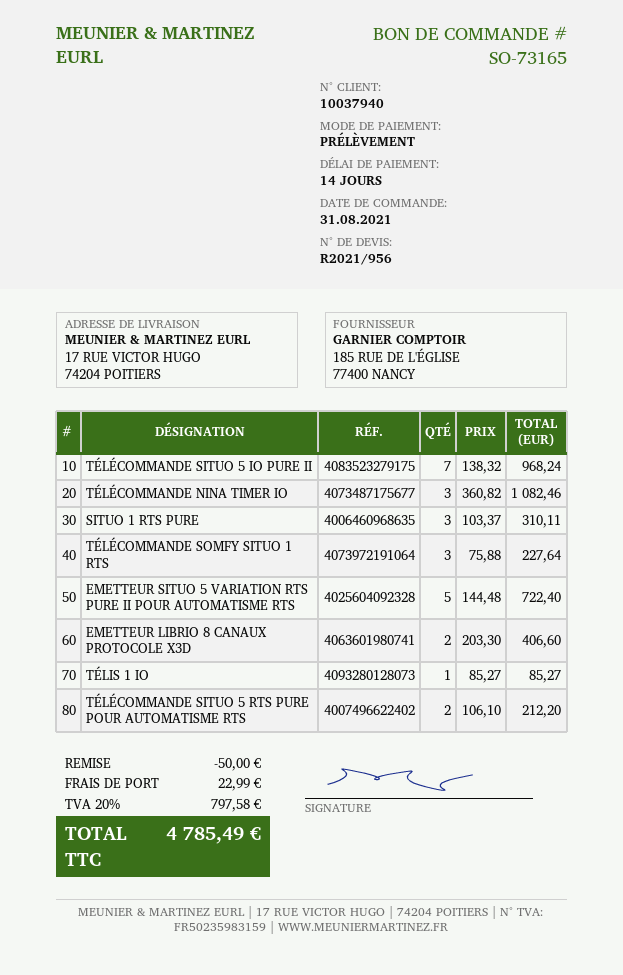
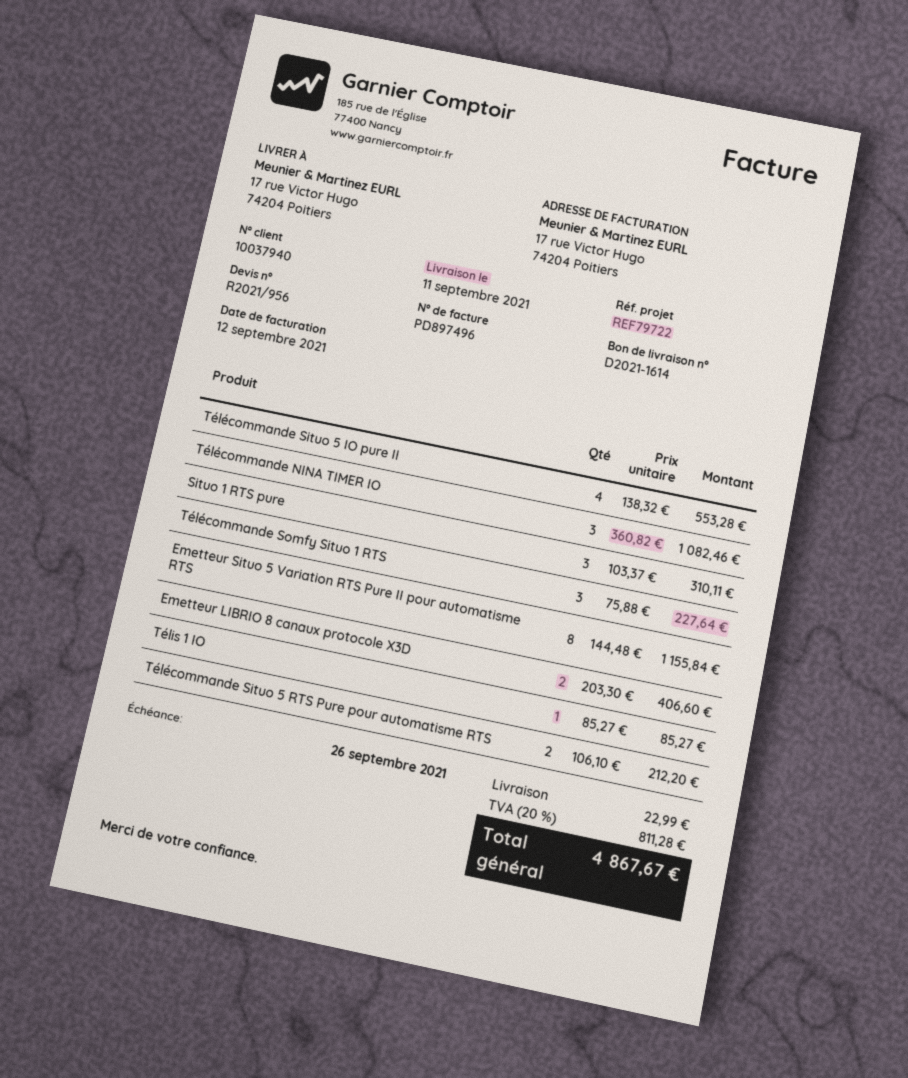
TÉLÉCOMMANDE SITUO 5 IO PURE II: 7 x 138.32 = 968.24 -> 4 x 138.32 = 553.28
EMETTEUR SITUO 5 VARIATION RTS PURE II POUR AUTOMATISME RTS: 5 x 144.48 = 722.40 -> 8 x 144.48 = 1155.84
discount: 50.00 -> none
tax: 20% = 797.58 -> 20% = 811.28
total: 4785.49 -> 4867.67

